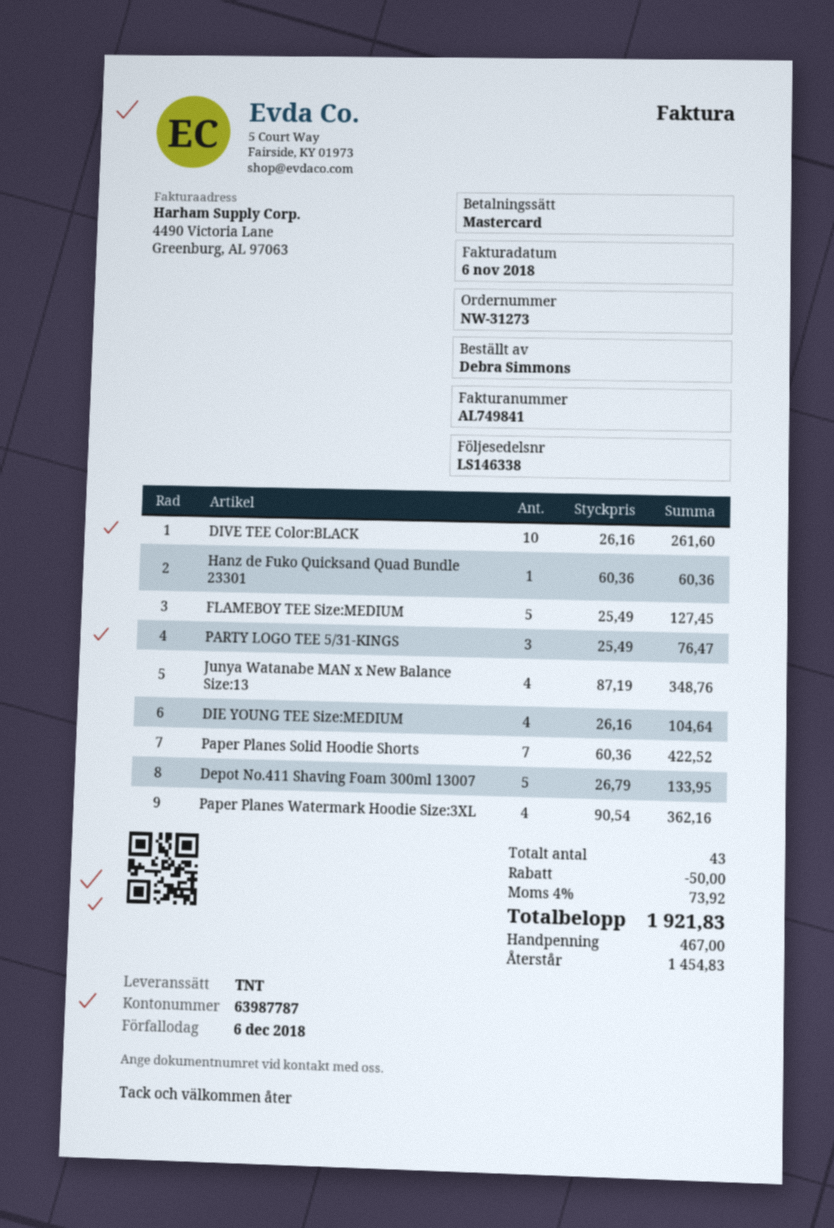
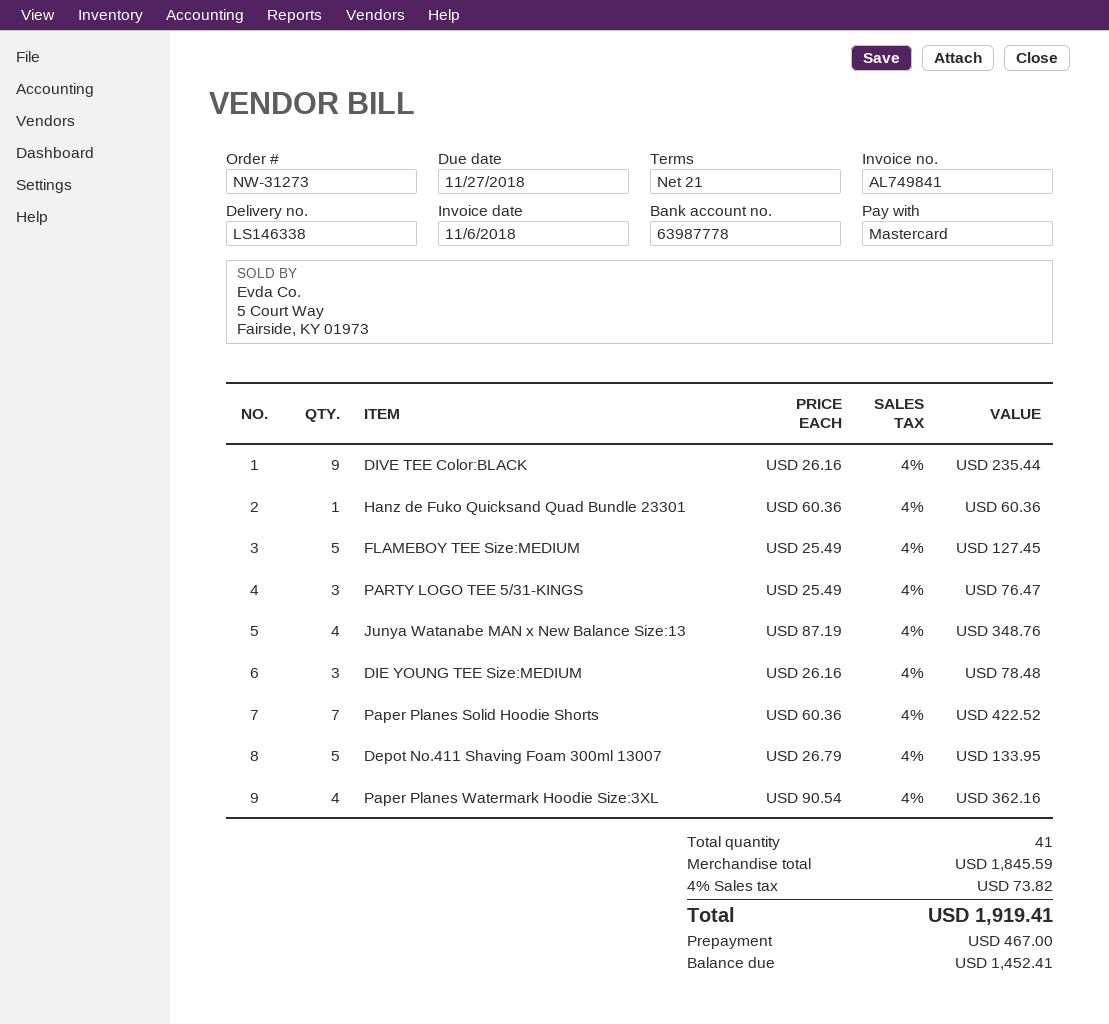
due date: 2018-12-06 -> 2018-11-27
bank account: 63987787 -> 63987778
DIVE TEE Color:BLACK: 10 x 26.16 = 261.60 -> 9 x 26.16 = 235.44
DIE YOUNG TEE Size:MEDIUM: 4 x 26.16 = 104.64 -> 3 x 26.16 = 78.48
total quantity: 43 -> 41
discount: 50.00 -> none
tax: 4% = 73.92 -> 4% = 73.82
total: 1921.83 -> 1919.41
balance: 1454.83 -> 1452.41

